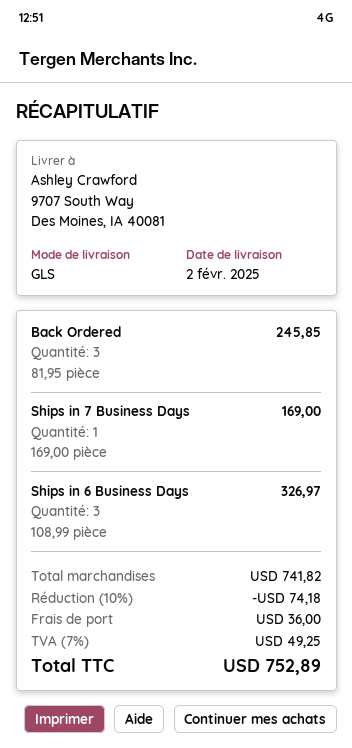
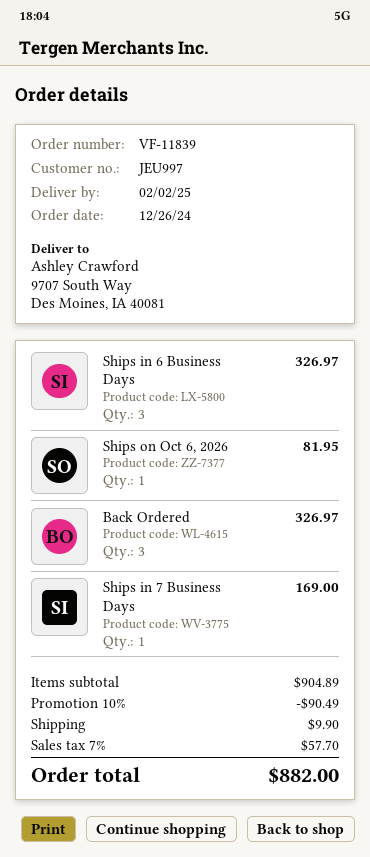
Back Ordered: 3 for 245.85 -> 3 for 326.97
Ships on Oct 6, 2026: none -> 1 for 81.95
subtotal: 741.82 -> 904.89
discount: 10% = 74.18 -> 10% = 90.49
shipping: 36.00 -> 9.90
tax: 7% = 49.25 -> 7% = 57.70
total: 752.89 -> 882.00

